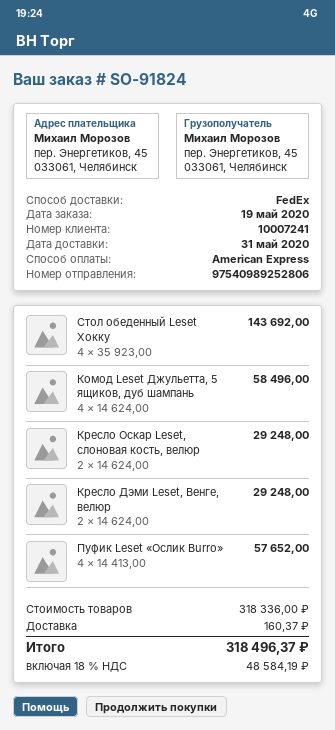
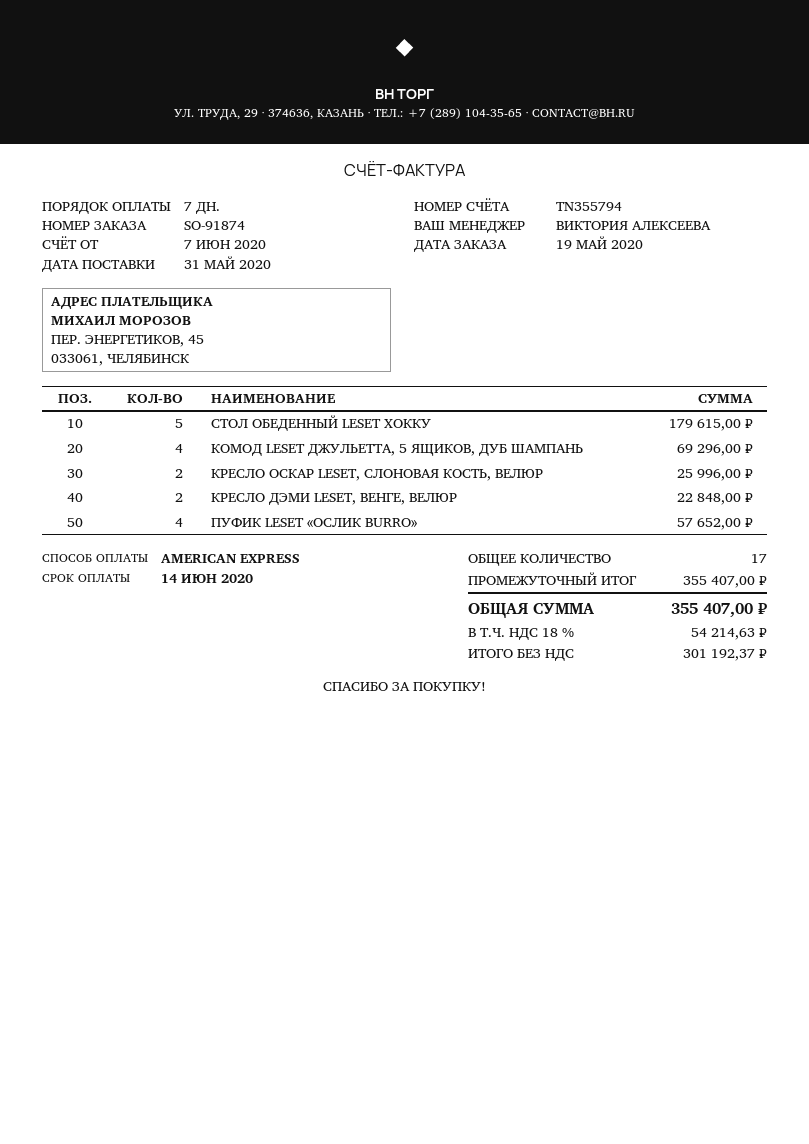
order number: SO-91824 -> SO-91874
Стол обеденный Leset Хокку: 4 for 143692.00 -> 5 for 179615.00
Комод Leset Джульетта, 5 ящиков, дуб шампань: 4 for 58496.00 -> 4 for 69296.00
Кресло Оскар Leset, слоновая кость, велюр: 2 for 29248.00 -> 2 for 25996.00
Кресло Дэми Leset, Венге, велюр: 2 for 29248.00 -> 2 for 22848.00
subtotal: 318336.00 -> 355407.00
shipping: 160.37 -> none
tax: 18% = 48584.19 -> 18% = 54214.63
total: 318496.37 -> 355407.00

